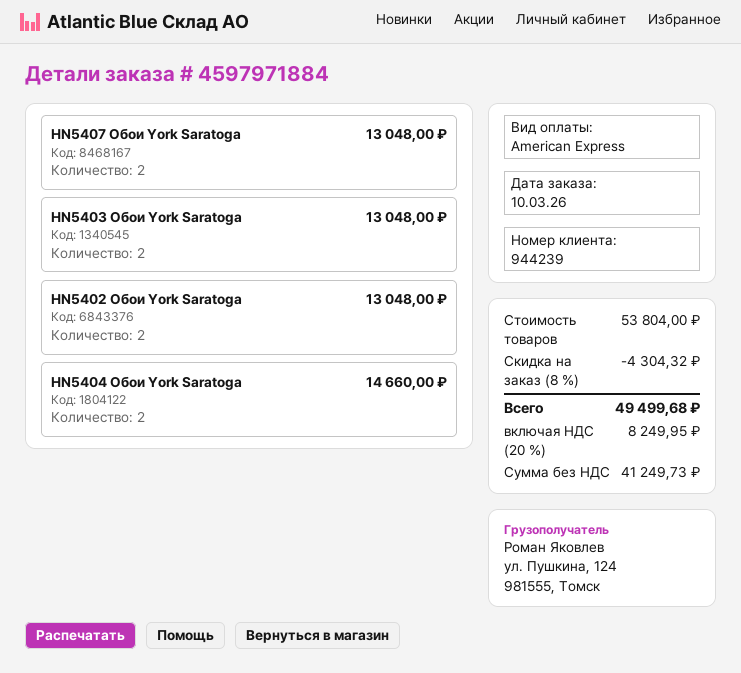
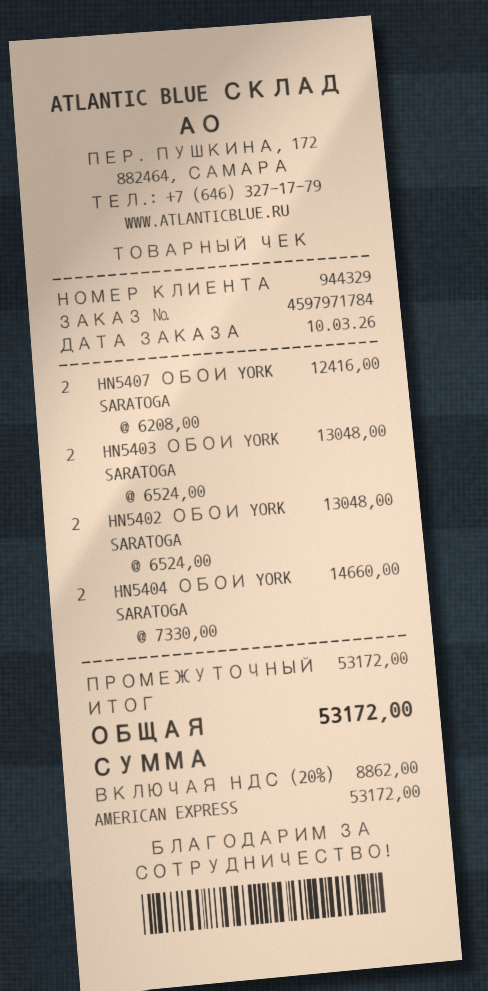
order number: 4597971884 -> 4597971784
customer number: 944239 -> 944329
HN5407 Обои York Saratoga: 2 for 13048.00 -> 2 for 12416.00
subtotal: 53804.00 -> 53172.00
discount: 8% = 4304.32 -> none
tax: 20% = 8249.95 -> 20% = 8862.00
total: 49499.68 -> 53172.00

